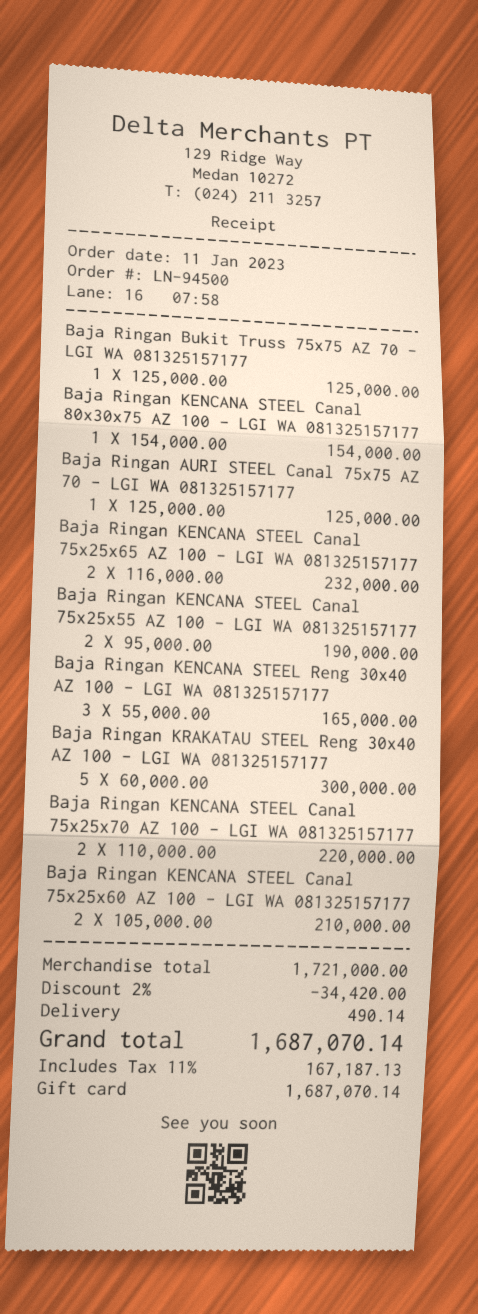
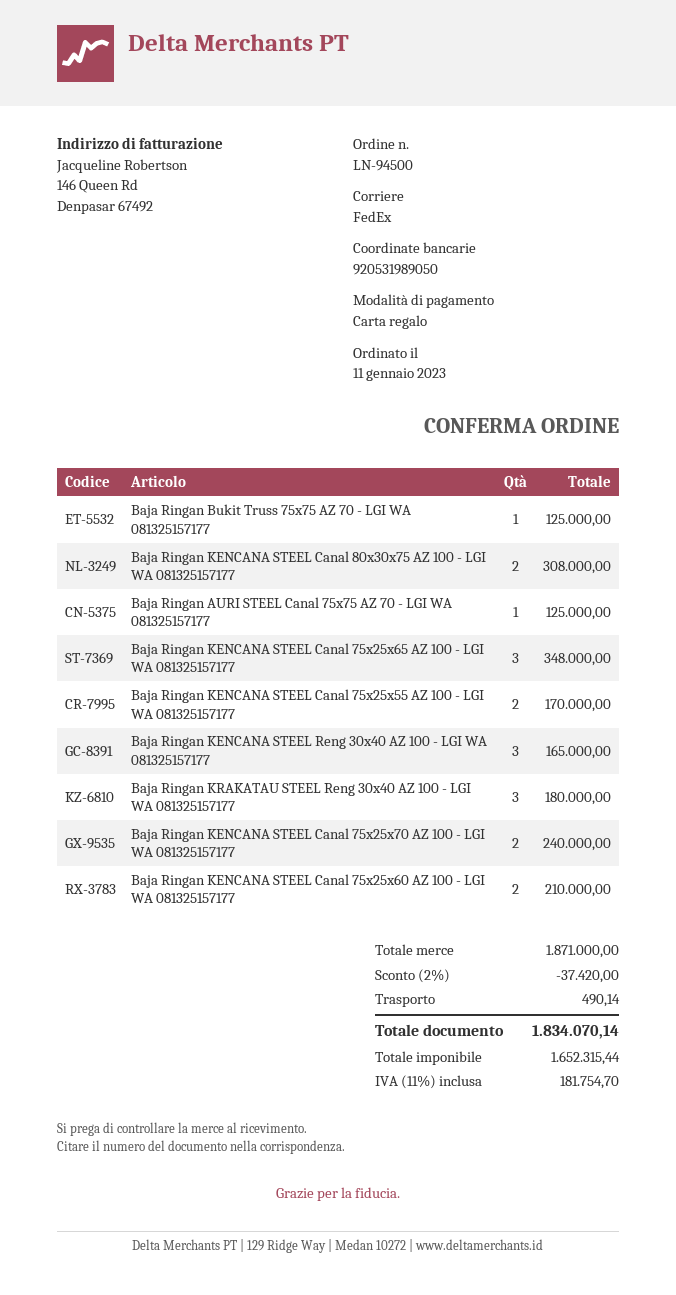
Baja Ringan KENCANA STEEL Canal 80x30x75 AZ 100 - LGI WA 081325157177: 1 for 154000.00 -> 2 for 308000.00
Baja Ringan KENCANA STEEL Canal 75x25x65 AZ 100 - LGI WA 081325157177: 2 for 232000.00 -> 3 for 348000.00
Baja Ringan KENCANA STEEL Canal 75x25x55 AZ 100 - LGI WA 081325157177: 2 for 190000.00 -> 2 for 170000.00
Baja Ringan KRAKATAU STEEL Reng 30x40 AZ 100 - LGI WA 081325157177: 5 for 300000.00 -> 3 for 180000.00
Baja Ringan KENCANA STEEL Canal 75x25x70 AZ 100 - LGI WA 081325157177: 2 for 220000.00 -> 2 for 240000.00
subtotal: 1721000.00 -> 1871000.00
discount: 2% = 34420.00 -> 2% = 37420.00
tax: 11% = 167187.13 -> 11% = 181754.70
total: 1687070.14 -> 1834070.14

